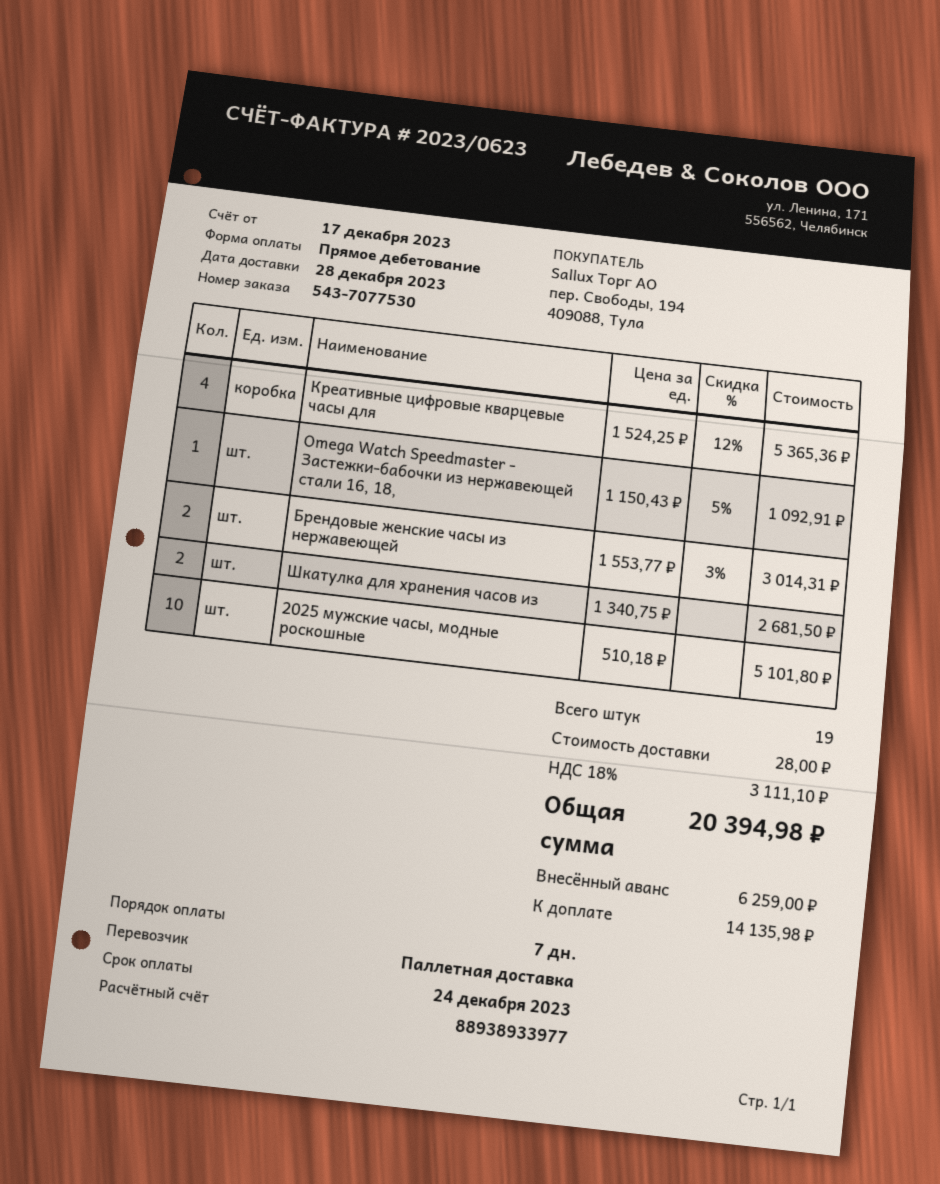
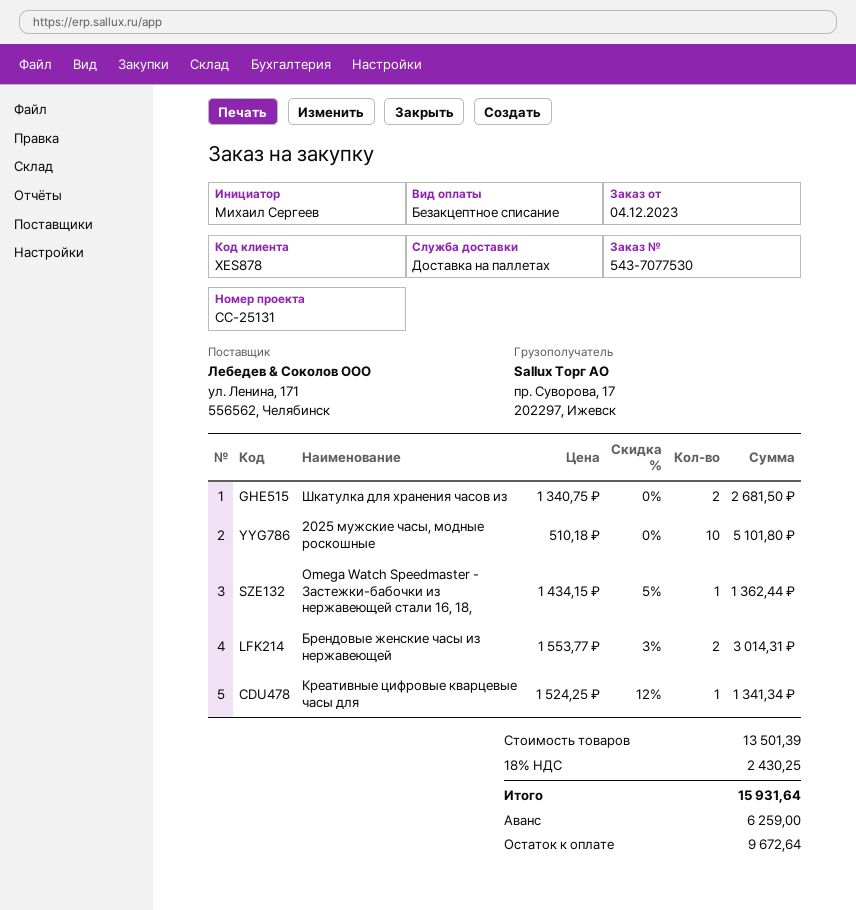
Креативные цифровые кварцевые часы для: 4 x 1524.25 - 12% = 5365.36 -> 1 x 1524.25 - 12% = 1341.34
Omega Watch Speedmaster - Застежки-бабочки из нержавеющей стали 16, 18,: 1 x 1150.43 - 5% = 1092.91 -> 1 x 1434.15 - 5% = 1362.44
shipping: 28.00 -> none
tax: 18% = 3111.10 -> 18% = 2430.25
total: 20394.98 -> 15931.64
balance: 14135.98 -> 9672.64

